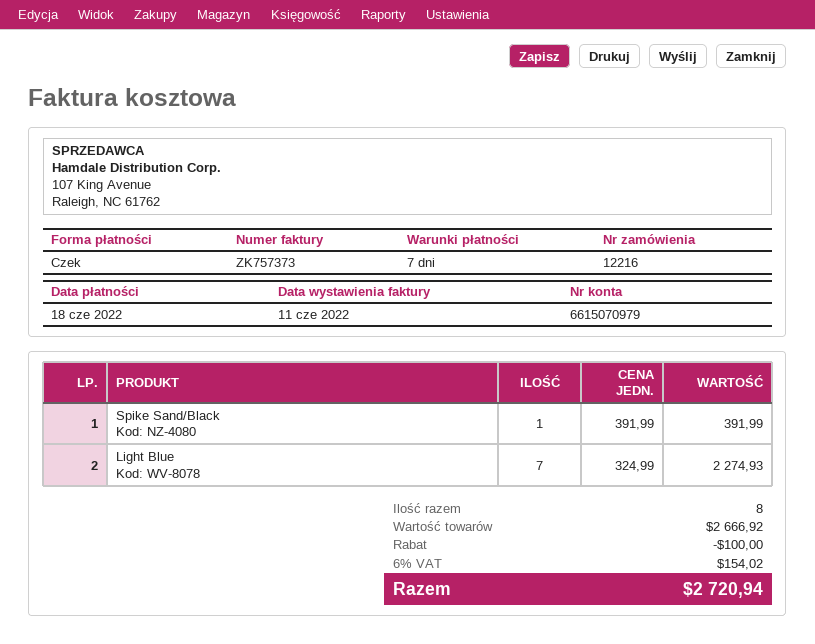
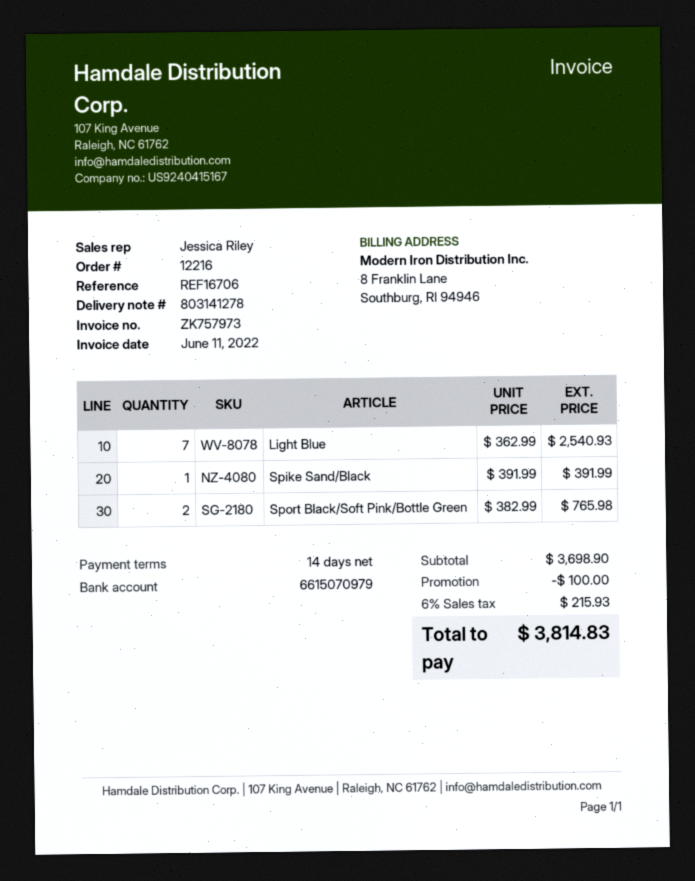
invoice number: ZK757373 -> ZK757973
payment terms: 7 days -> 14 days
Light Blue: 7 x 324.99 = 2274.93 -> 7 x 362.99 = 2540.93
Sport Black/Soft Pink/Bottle Green: none -> 2 x 382.99 = 765.98
subtotal: 2666.92 -> 3698.90
tax: 6% = 154.02 -> 6% = 215.93
total: 2720.94 -> 3814.83

